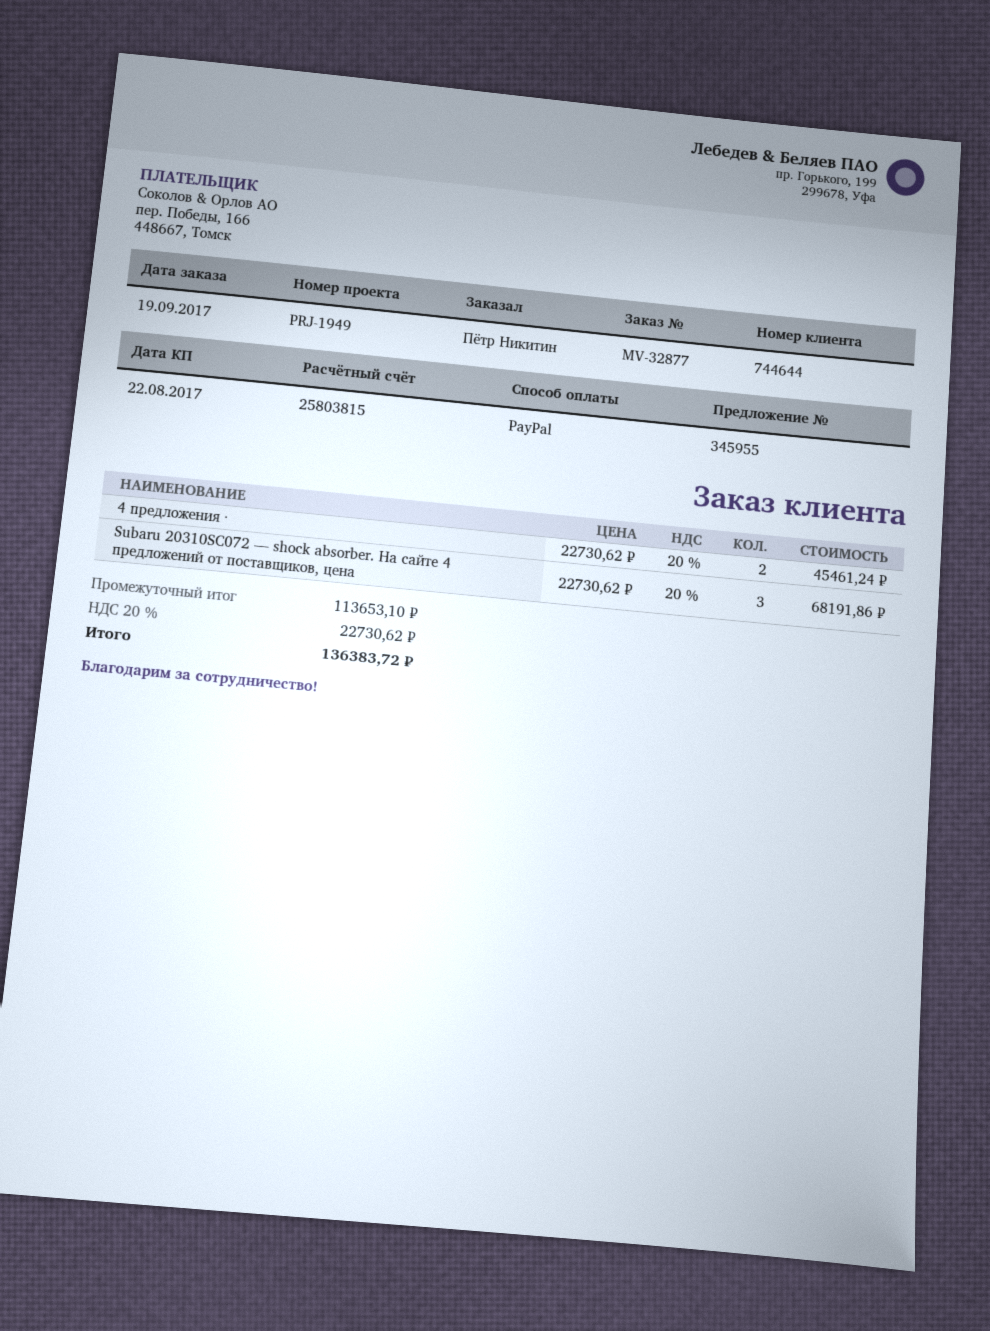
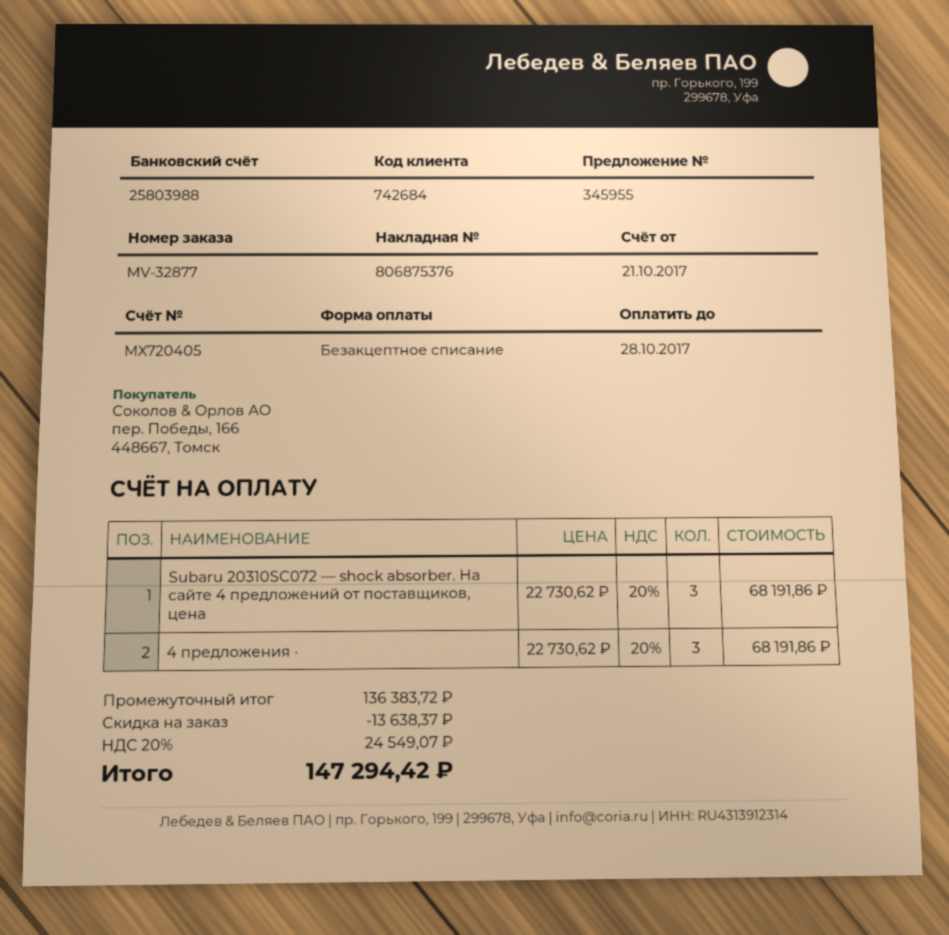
customer number: 744644 -> 742684
payment method: PayPal -> direct debit
bank account: 25803815 -> 25803988
4 предложения ·: 2 x 22730.62 = 45461.24 -> 3 x 22730.62 = 68191.86
subtotal: 113653.10 -> 136383.72
discount: none -> 13638.37
tax: 20% = 22730.62 -> 20% = 24549.07
total: 136383.72 -> 147294.42

